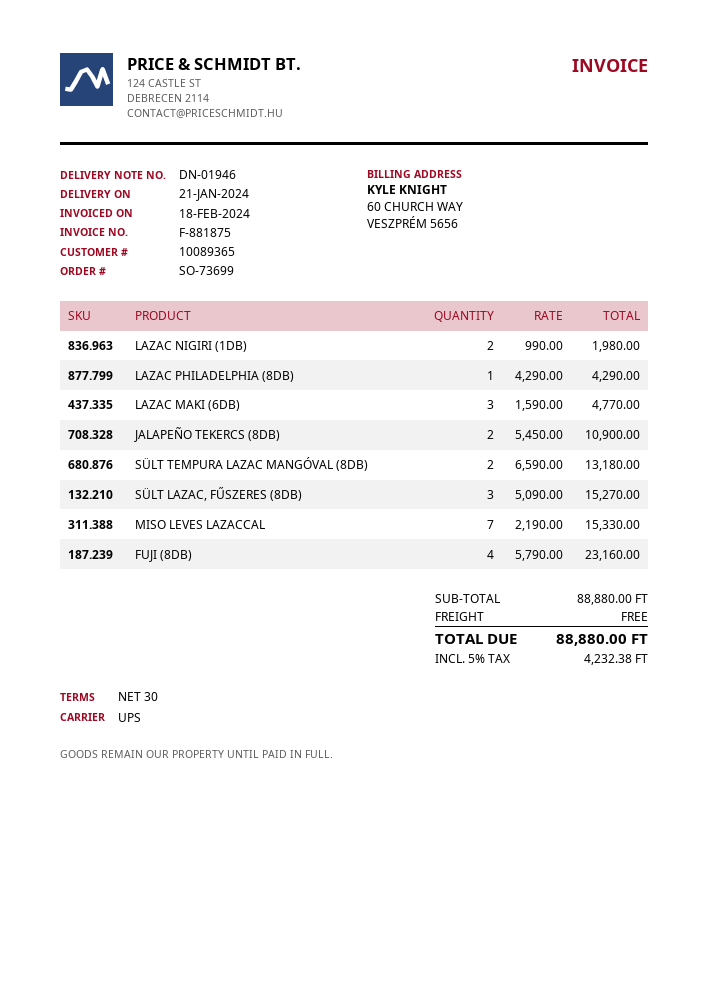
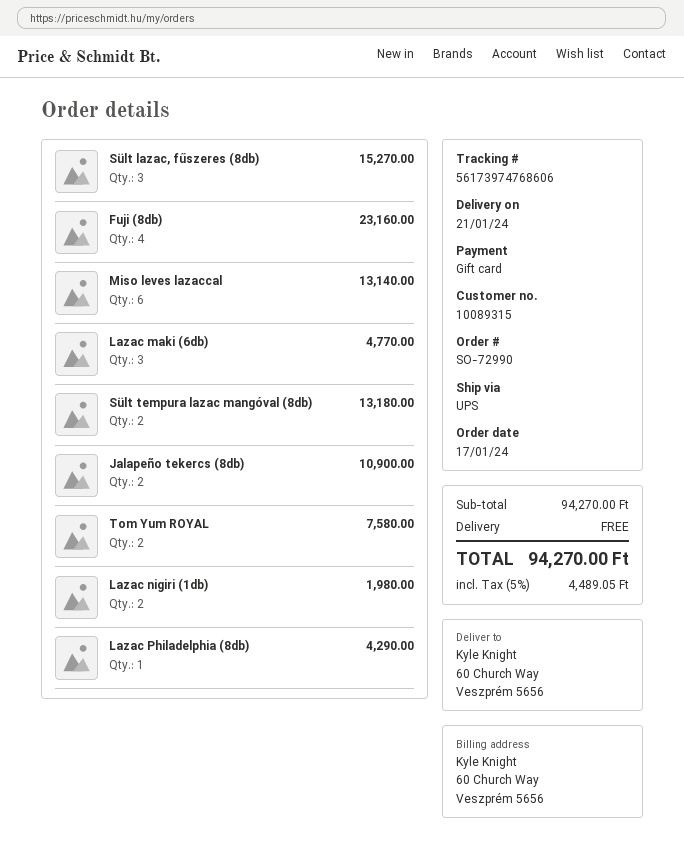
order number: SO-73699 -> SO-72990
customer number: 10089365 -> 10089315
MISO LEVES LAZACCAL: 7 for 15330.00 -> 6 for 13140.00
Tom Yum ROYAL: none -> 2 for 7580.00
subtotal: 88880.00 -> 94270.00
tax: 5% = 4232.38 -> 5% = 4489.05
total: 88880.00 -> 94270.00

